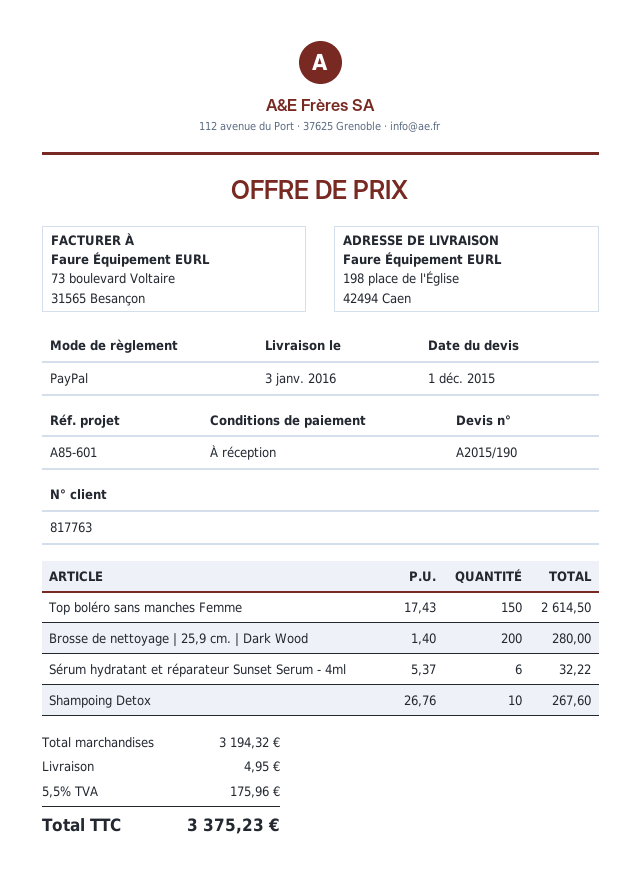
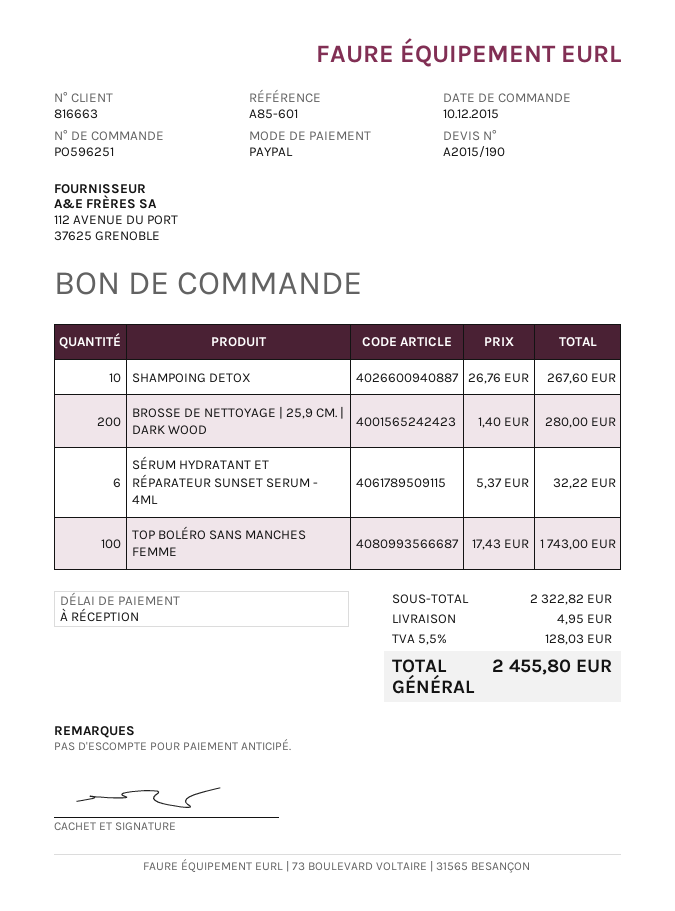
customer number: 817763 -> 816663
Top boléro sans manches Femme: 150 x 17.43 = 2614.50 -> 100 x 17.43 = 1743.00
subtotal: 3194.32 -> 2322.82
tax: 5.5% = 175.96 -> 5.5% = 128.03
total: 3375.23 -> 2455.80

